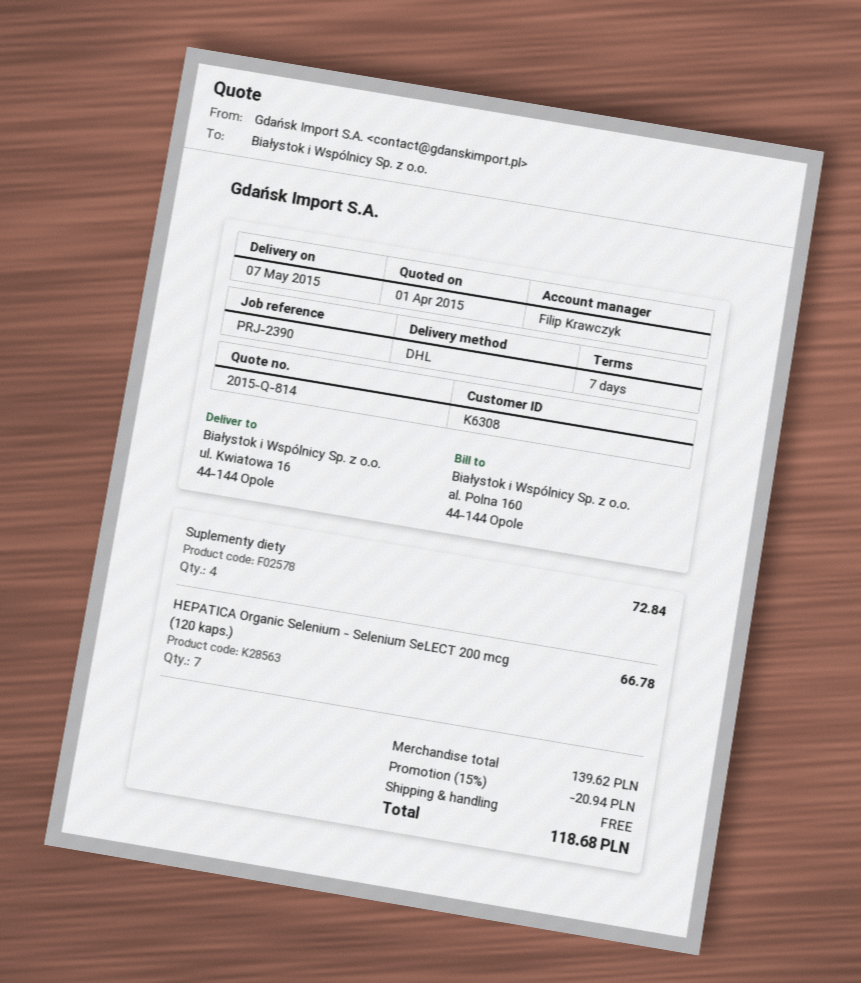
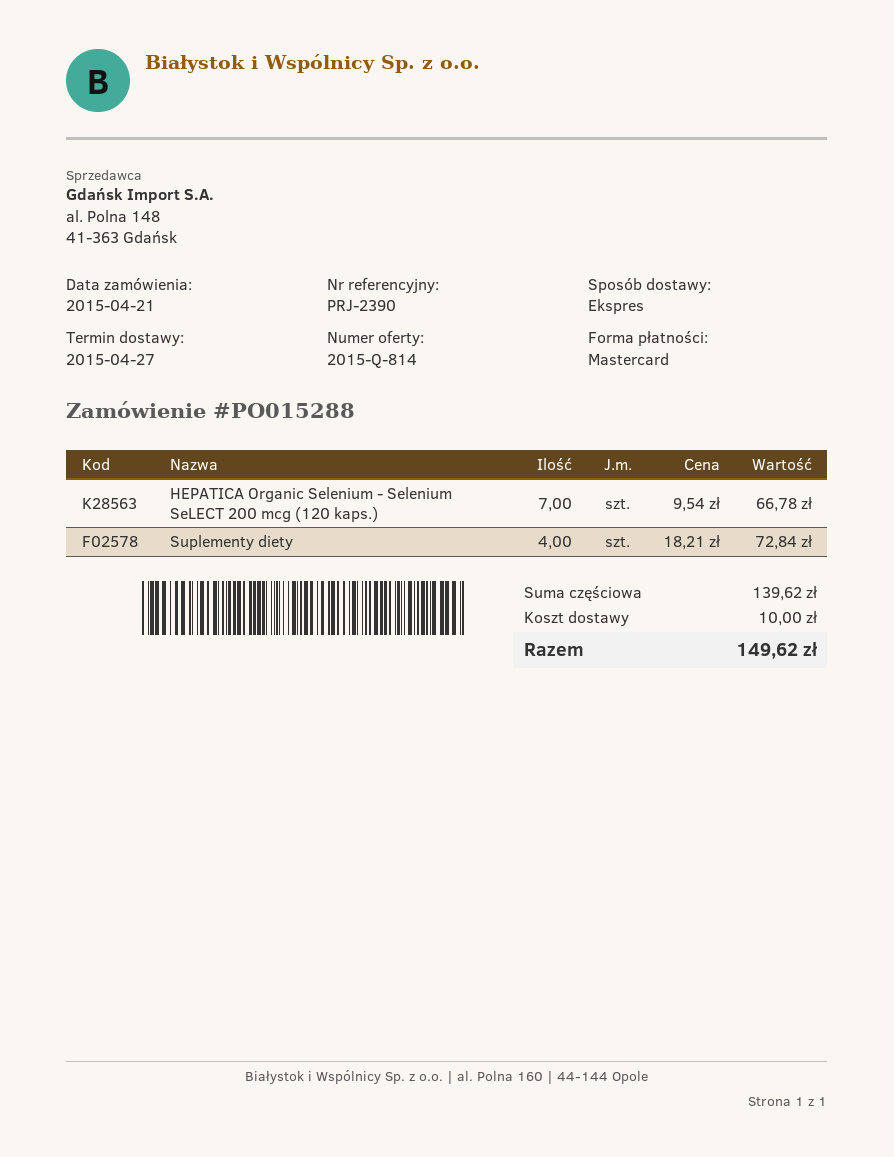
delivery date: 2015-05-07 -> 2015-04-27
shipping method: DHL -> express
discount: 15% = 20.94 -> none
shipping: 0.00 -> 10.00
total: 118.68 -> 149.62

